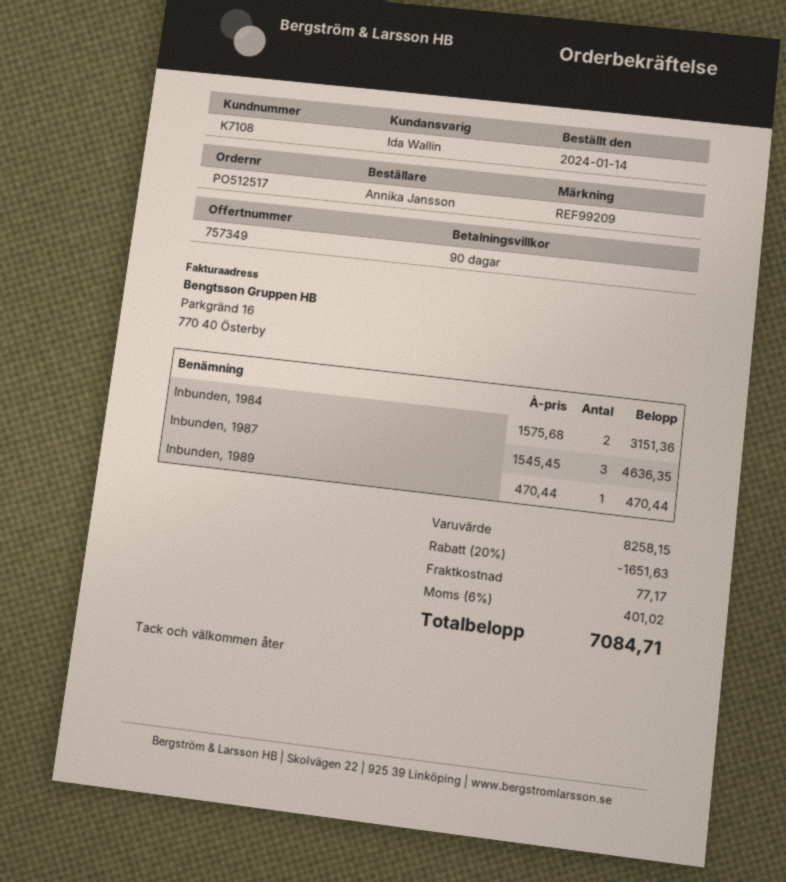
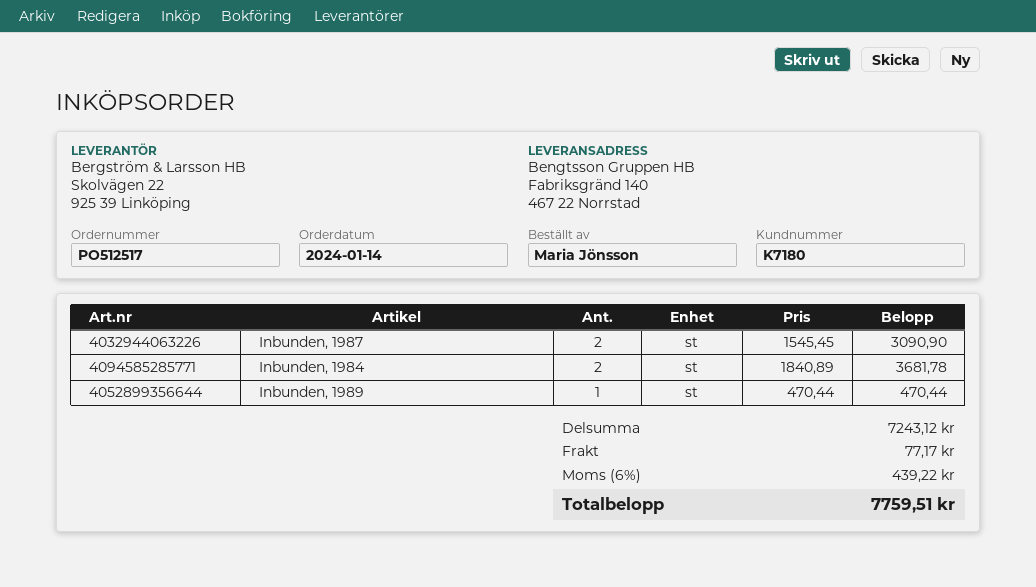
customer number: K7108 -> K7180
ordered by: Annika Jansson -> Maria Jönsson
Inbunden, 1984: 2 x 1575.68 = 3151.36 -> 2 x 1840.89 = 3681.78
Inbunden, 1987: 3 x 1545.45 = 4636.35 -> 2 x 1545.45 = 3090.90
subtotal: 8258.15 -> 7243.12
discount: 20% = 1651.63 -> none
tax: 6% = 401.02 -> 6% = 439.22
total: 7084.71 -> 7759.51

